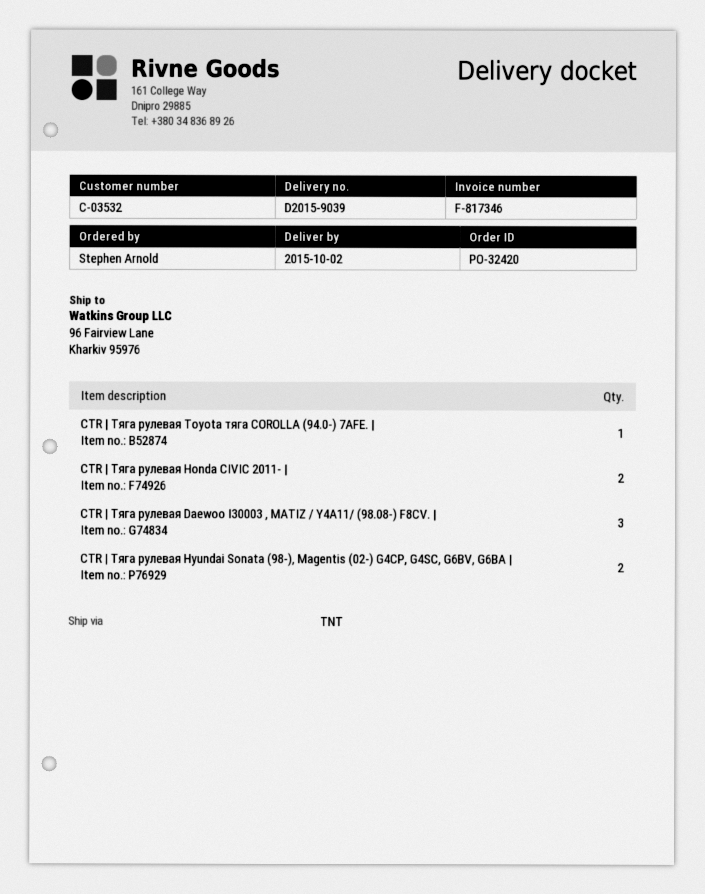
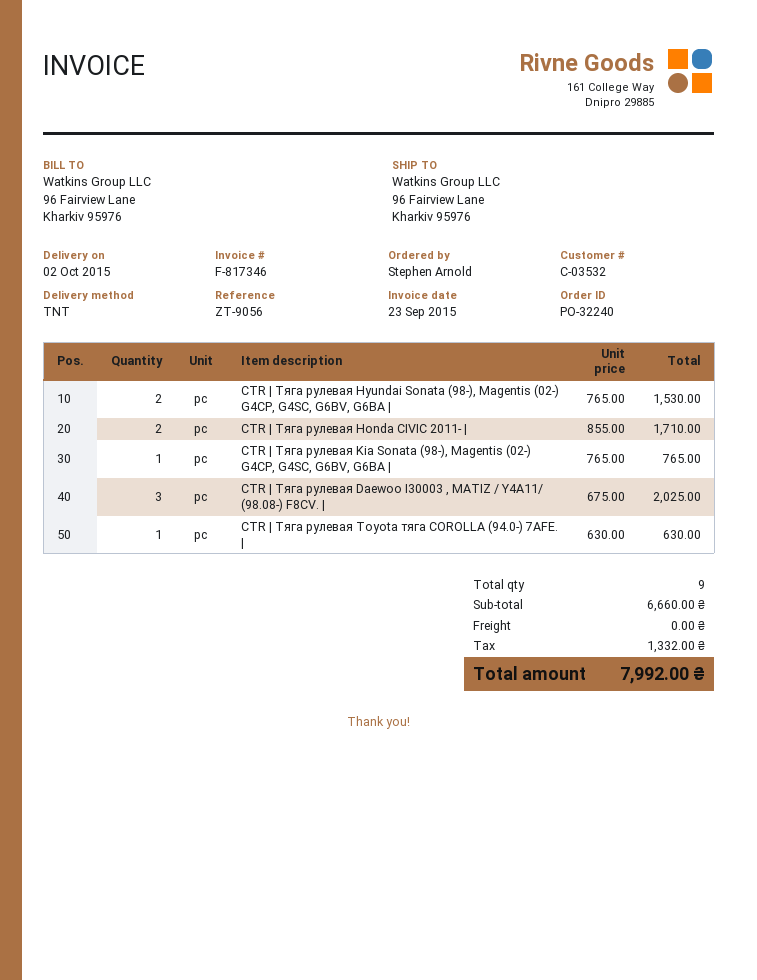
order number: PO-32420 -> PO-32240
CTR | Тяга рулевая Kia Sonata (98-), Magentis (02-) G4CP, G4SC, G6BV, G6BA |: none -> 1

